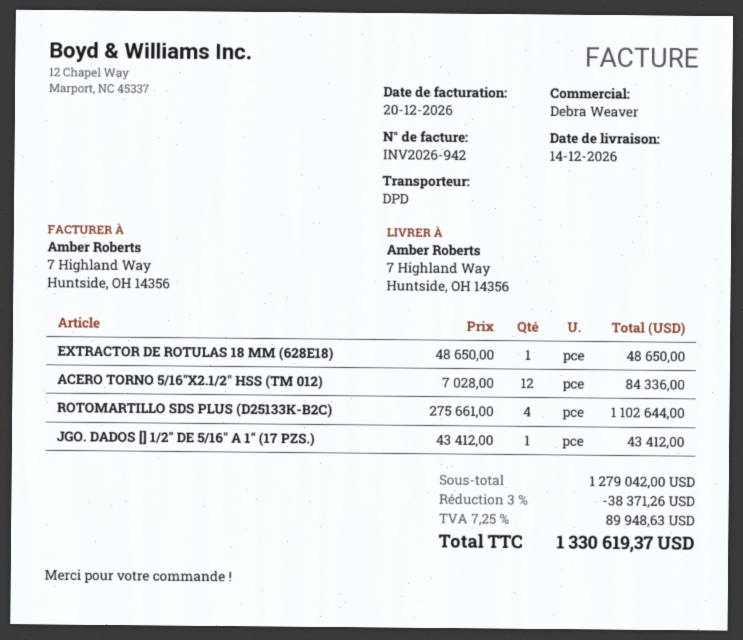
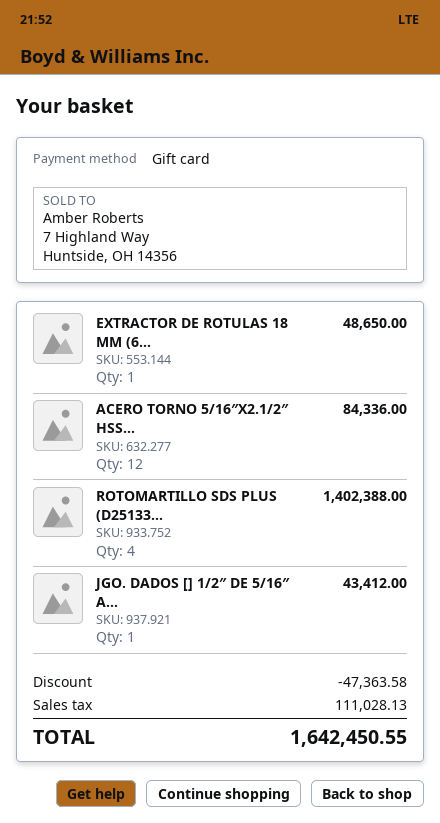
ROTOMARTILLO SDS PLUS (D25133K-B2C): 4 for 1102644.00 -> 4 for 1402388.00
discount: 38371.26 -> 47363.58
tax: 89948.63 -> 111028.13
total: 1330619.37 -> 1642450.55

